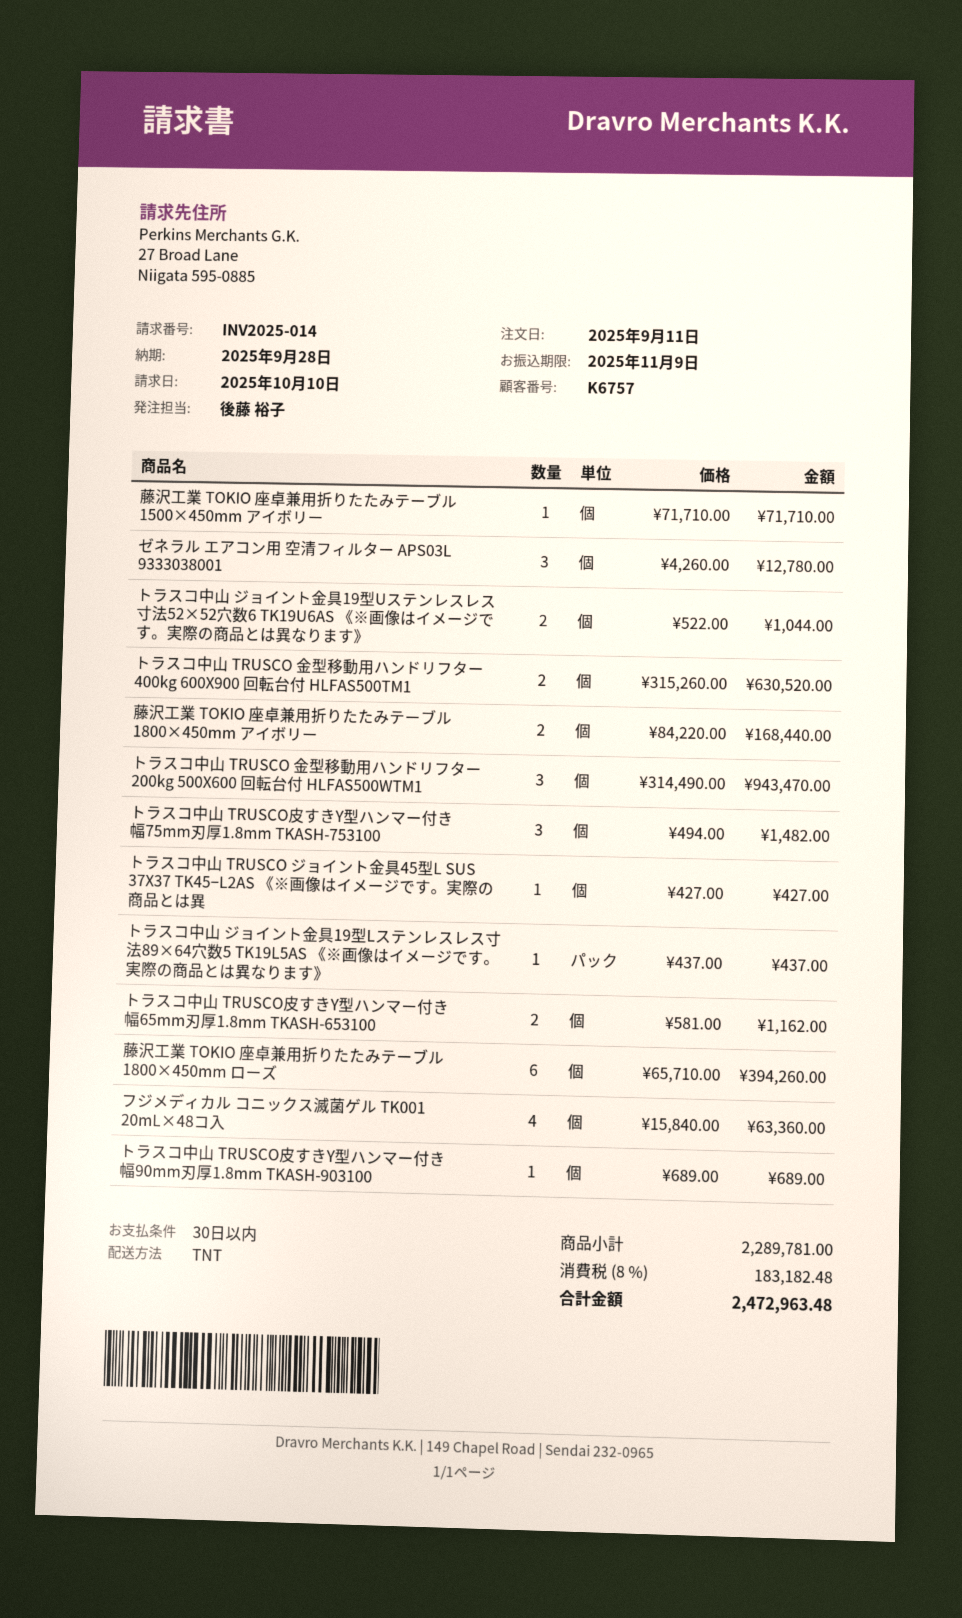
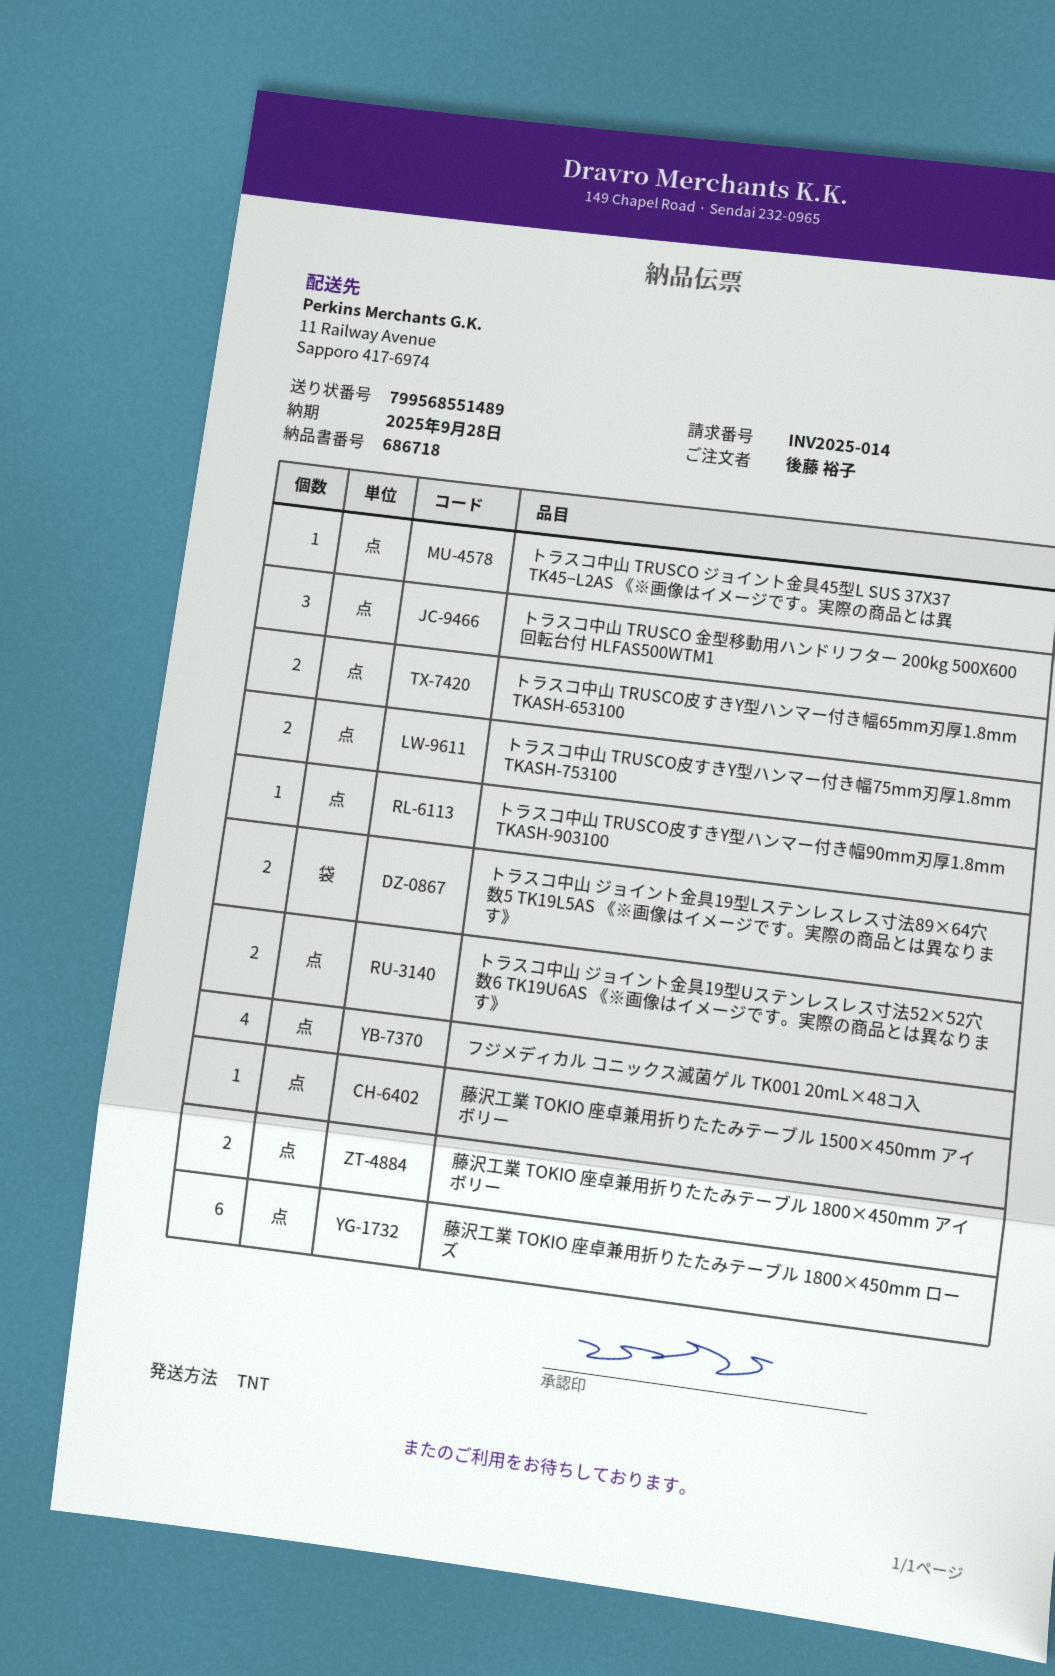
ゼネラル エアコン用 空清フィルター APS03L 9333038001: 3 -> none
トラスコ中山 TRUSCO 金型移動用ハンドリフター 400kg 600X900 回転台付 HLFAS500TM1: 2 -> none
トラスコ中山 TRUSCO皮すきY型ハンマー付き幅75mm刃厚1.8mm TKASH-753100: 3 -> 2
トラスコ中山 ジョイント金具19型Lステンレスレス寸法89×64穴数5 TK19L5AS 《※画像はイメージです。実際の商品とは異なります》: 1 -> 2

